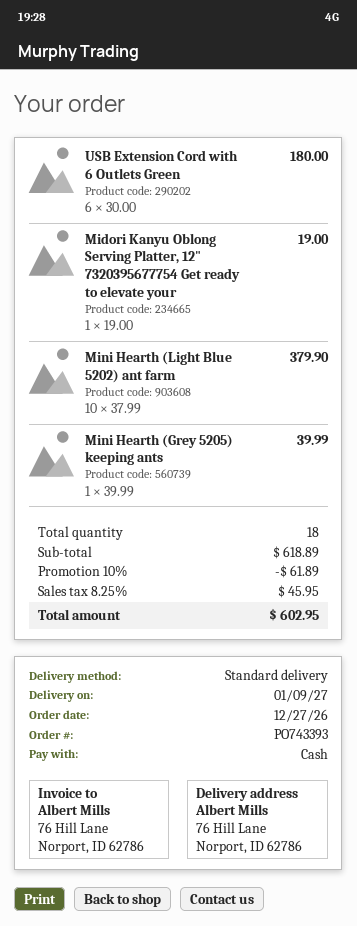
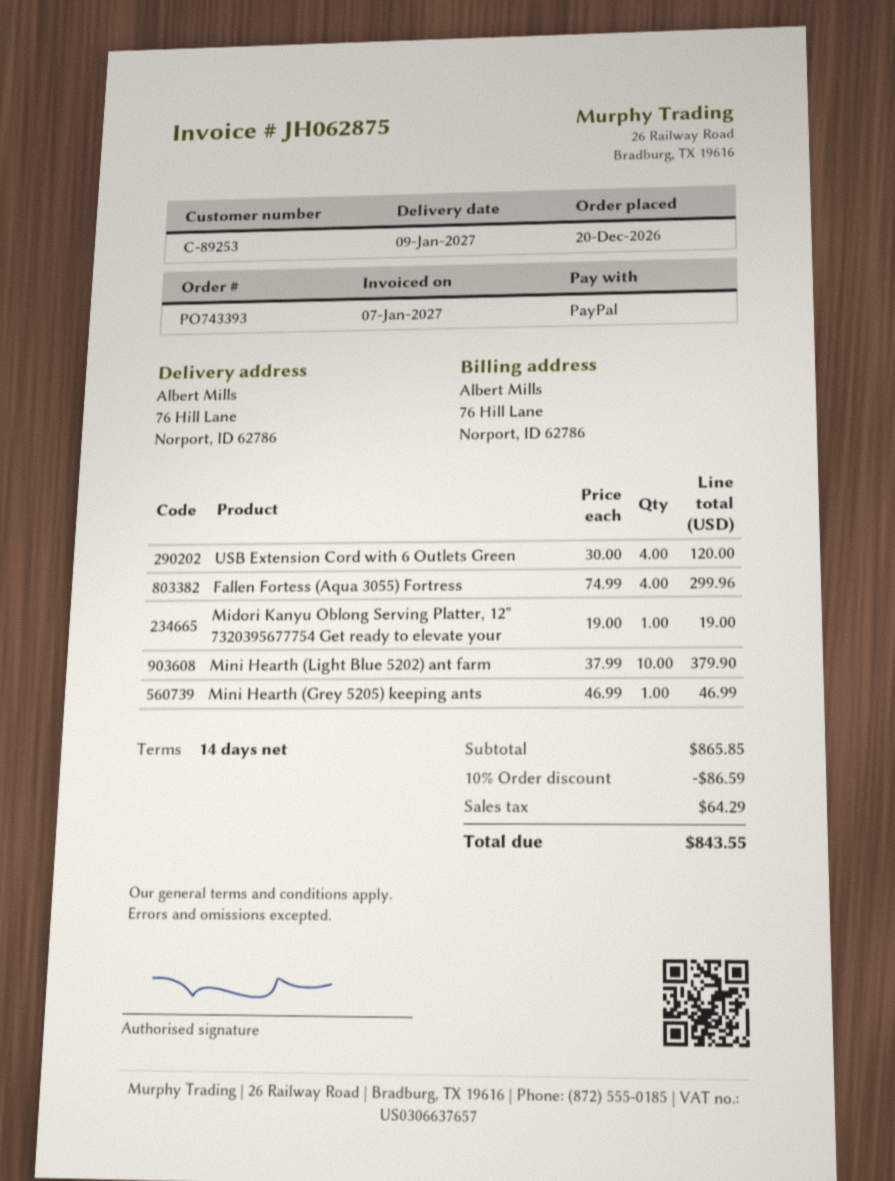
order date: 2026-12-27 -> 2026-12-20
payment method: cash -> PayPal
USB Extension Cord with 6 Outlets Green: 6 x 30.00 = 180.00 -> 4 x 30.00 = 120.00
Mini Hearth (Grey 5205) keeping ants: 1 x 39.99 = 39.99 -> 1 x 46.99 = 46.99
Fallen Fortess (Aqua 3055) Fortress: none -> 4 x 74.99 = 299.96
subtotal: 618.89 -> 865.85
discount: 10% = 61.89 -> 10% = 86.59
tax: 45.95 -> 64.29
total: 602.95 -> 843.55

